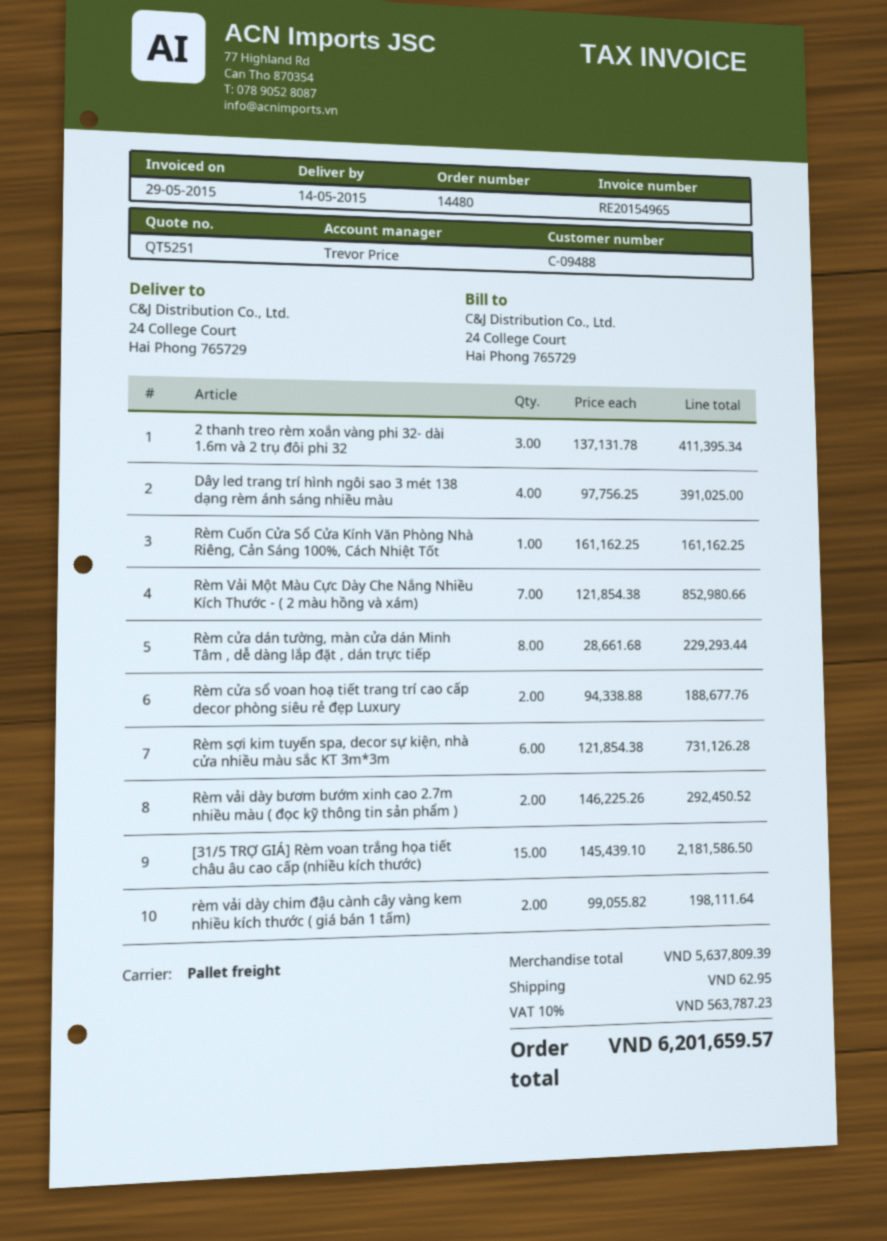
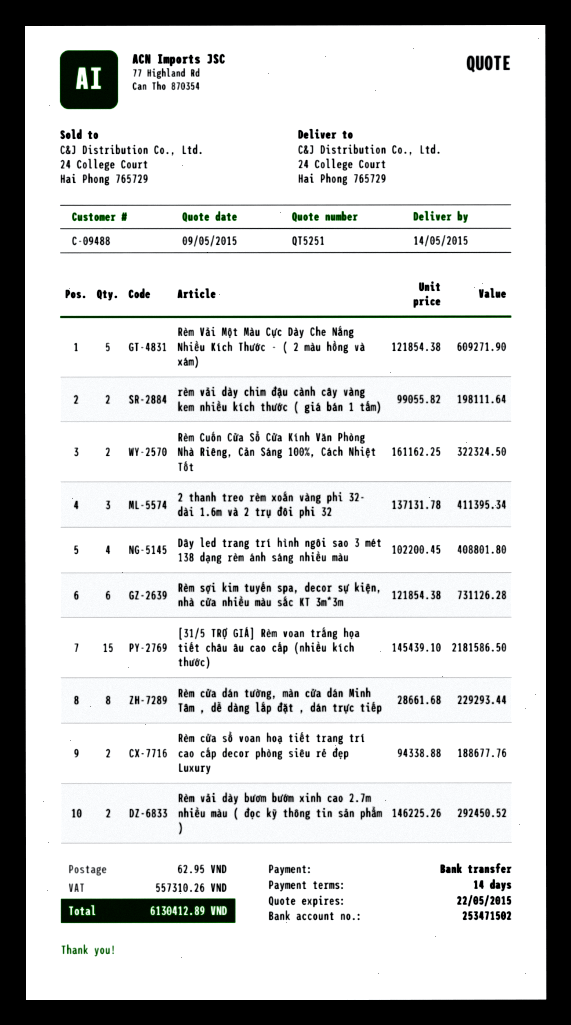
Dây led trang trí hình ngôi sao 3 mét 138 dạng rèm ánh sáng nhiều màu: 4 x 97756.25 = 391025.00 -> 4 x 102200.45 = 408801.80
Rèm Cuốn Cửa Sổ Cửa Kính Văn Phòng Nhà Riêng, Cản Sáng 100%, Cách Nhiệt Tốt: 1 x 161162.25 = 161162.25 -> 2 x 161162.25 = 322324.50
Rèm Vải Một Màu Cực Dày Che Nắng Nhiều Kích Thước - ( 2 màu hồng và xám): 7 x 121854.38 = 852980.66 -> 5 x 121854.38 = 609271.90
tax: 563787.23 -> 557310.26
total: 6201659.57 -> 6130412.89

